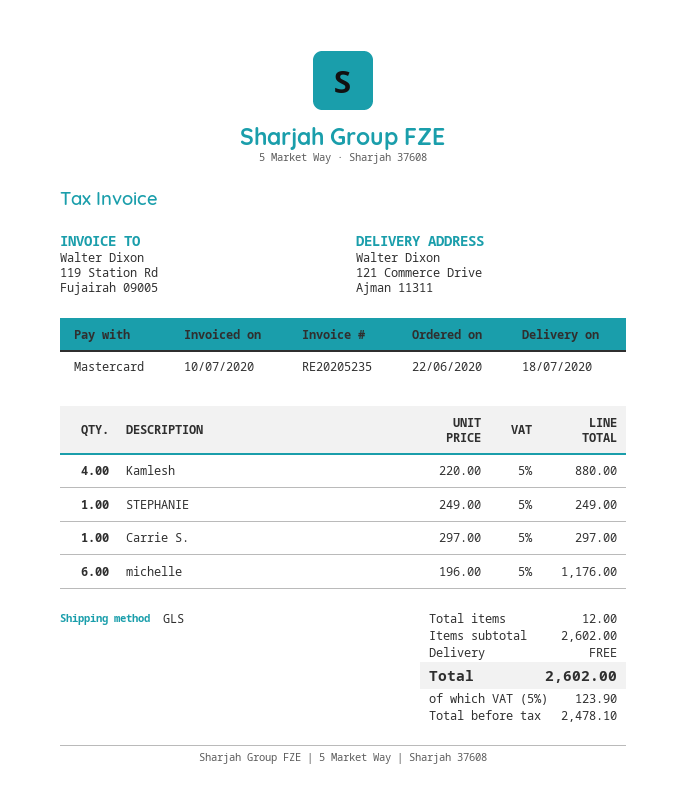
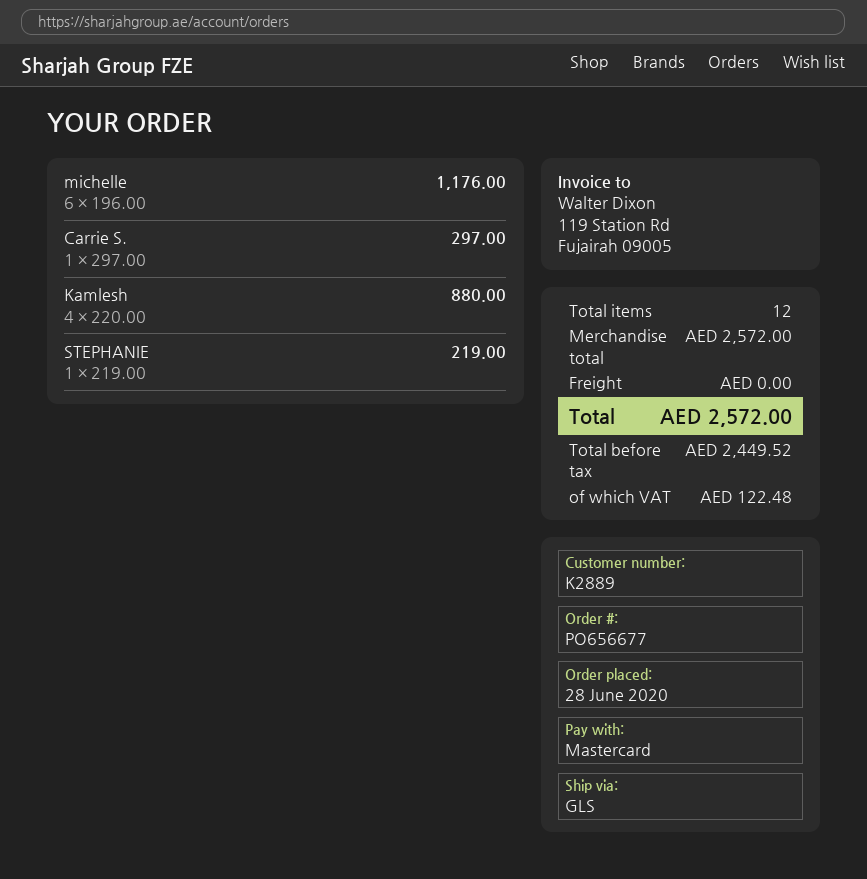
order date: 2020-06-22 -> 2020-06-28
STEPHANIE: 1 x 249.00 = 249.00 -> 1 x 219.00 = 219.00
subtotal: 2602.00 -> 2572.00
net: 2478.10 -> 2449.52
tax: 123.90 -> 122.48
total: 2602.00 -> 2572.00

